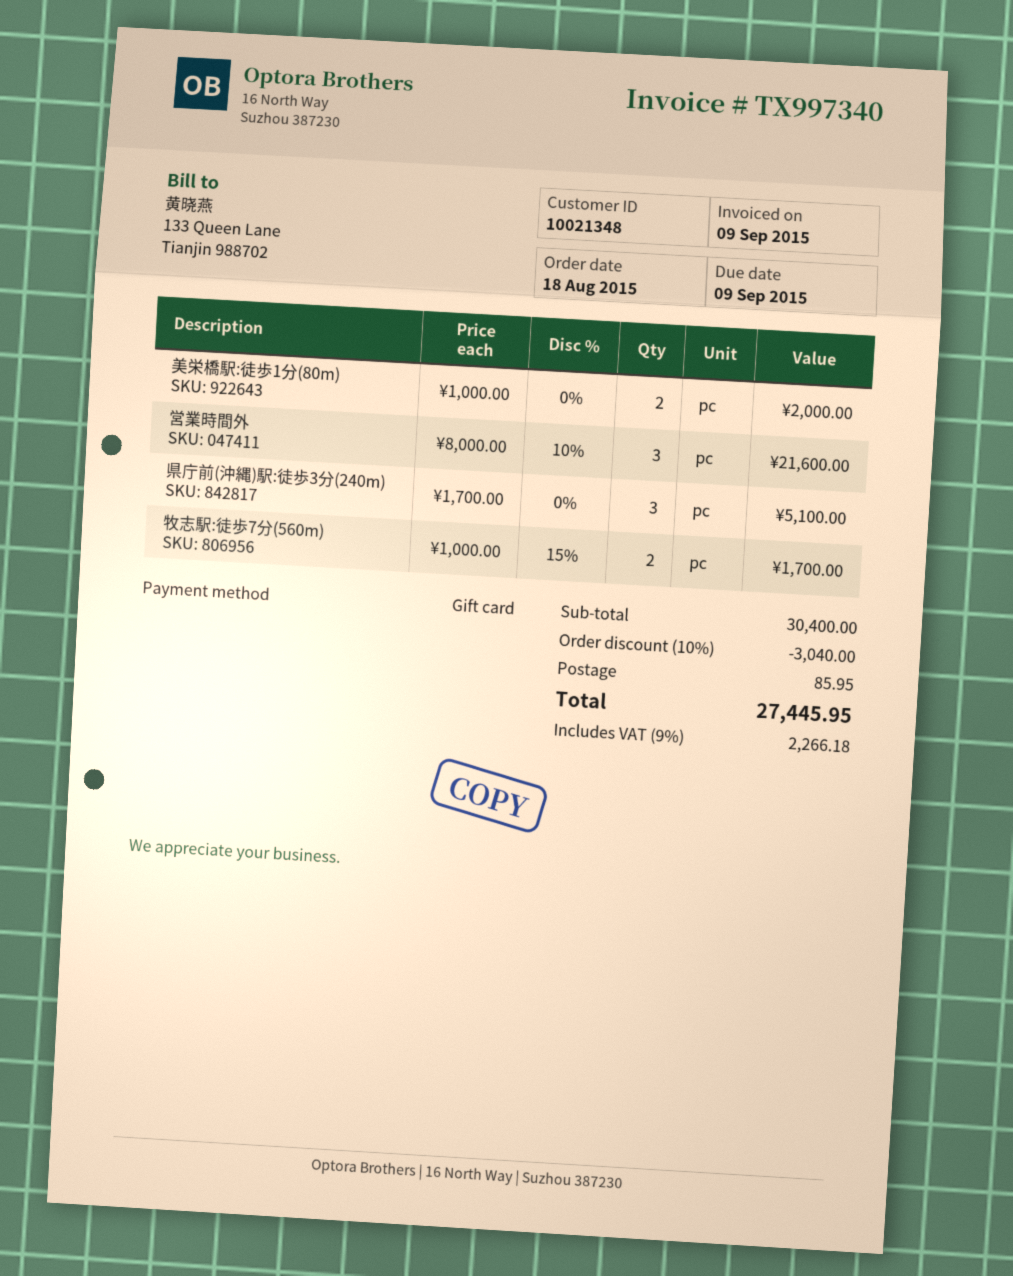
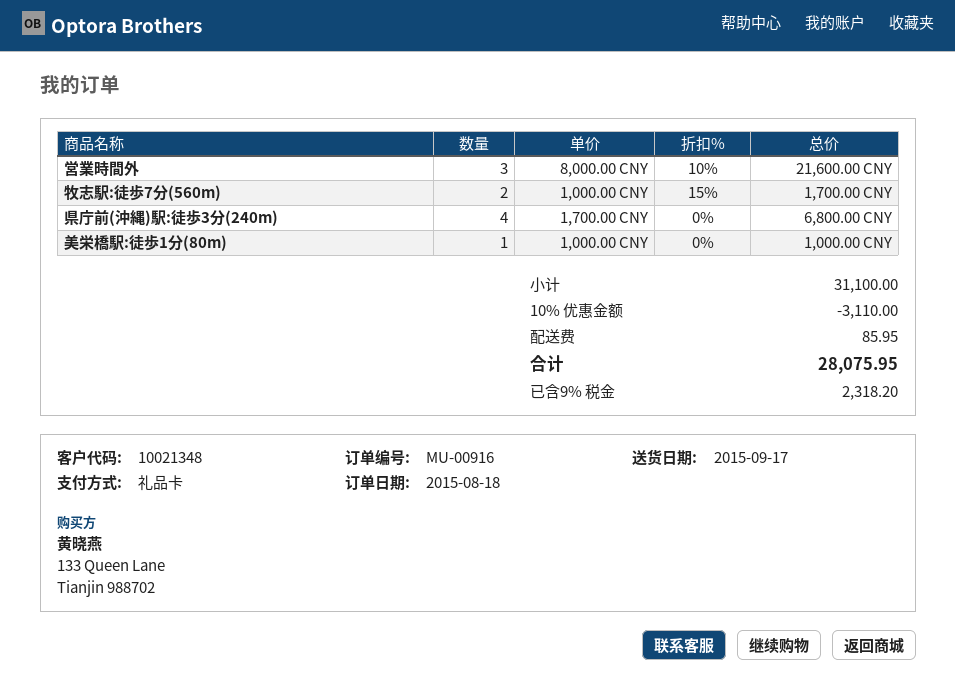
美栄橋駅:徒歩1分(80m): 2 x 1000.00 = 2000.00 -> 1 x 1000.00 = 1000.00
県庁前(沖縄)駅:徒歩3分(240m): 3 x 1700.00 = 5100.00 -> 4 x 1700.00 = 6800.00
subtotal: 30400.00 -> 31100.00
discount: 10% = 3040.00 -> 10% = 3110.00
tax: 9% = 2266.18 -> 9% = 2318.20
total: 27445.95 -> 28075.95

